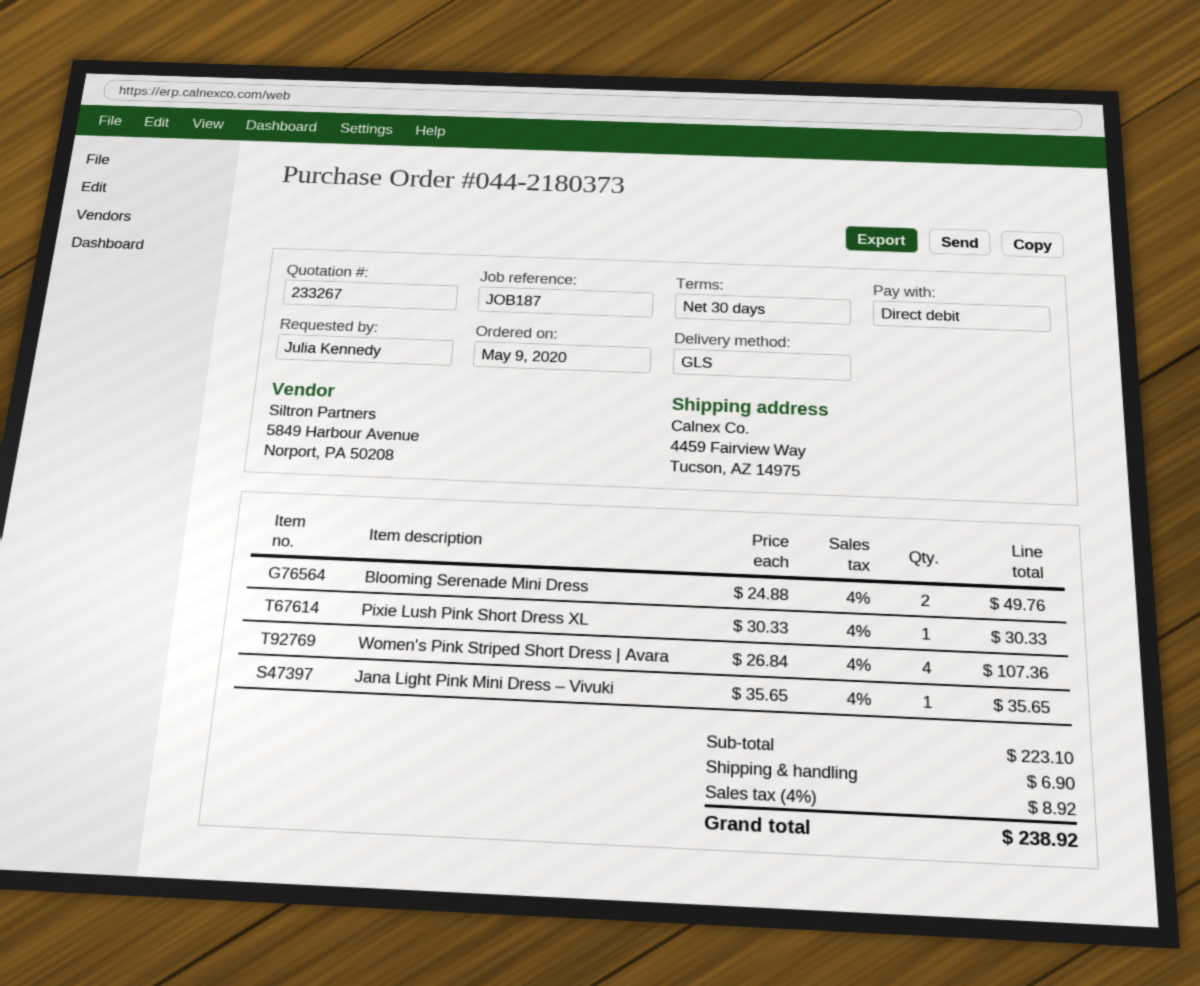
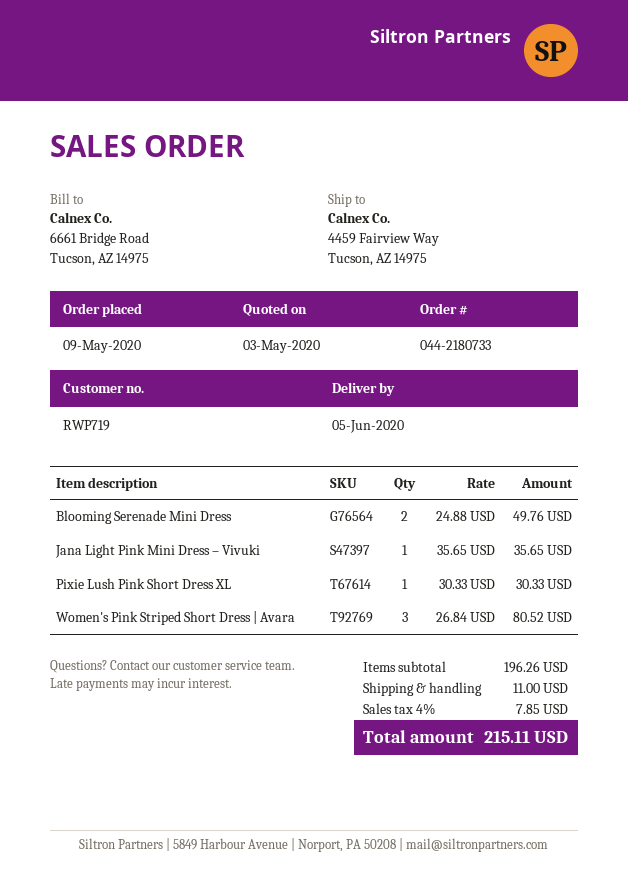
order number: 044-2180373 -> 044-2180733
Women's Pink Striped Short Dress | Avara: 4 x 26.84 = 107.36 -> 3 x 26.84 = 80.52
subtotal: 223.10 -> 196.26
shipping: 6.90 -> 11.00
tax: 4% = 8.92 -> 4% = 7.85
total: 238.92 -> 215.11

